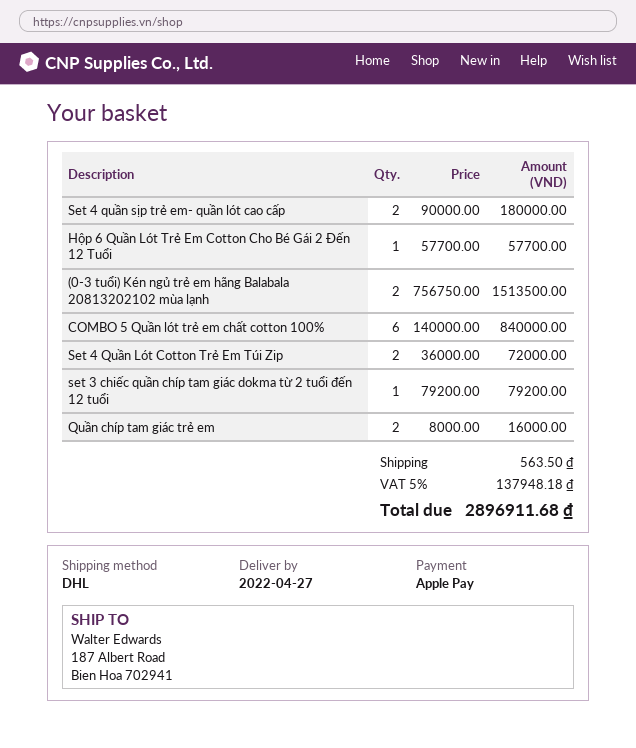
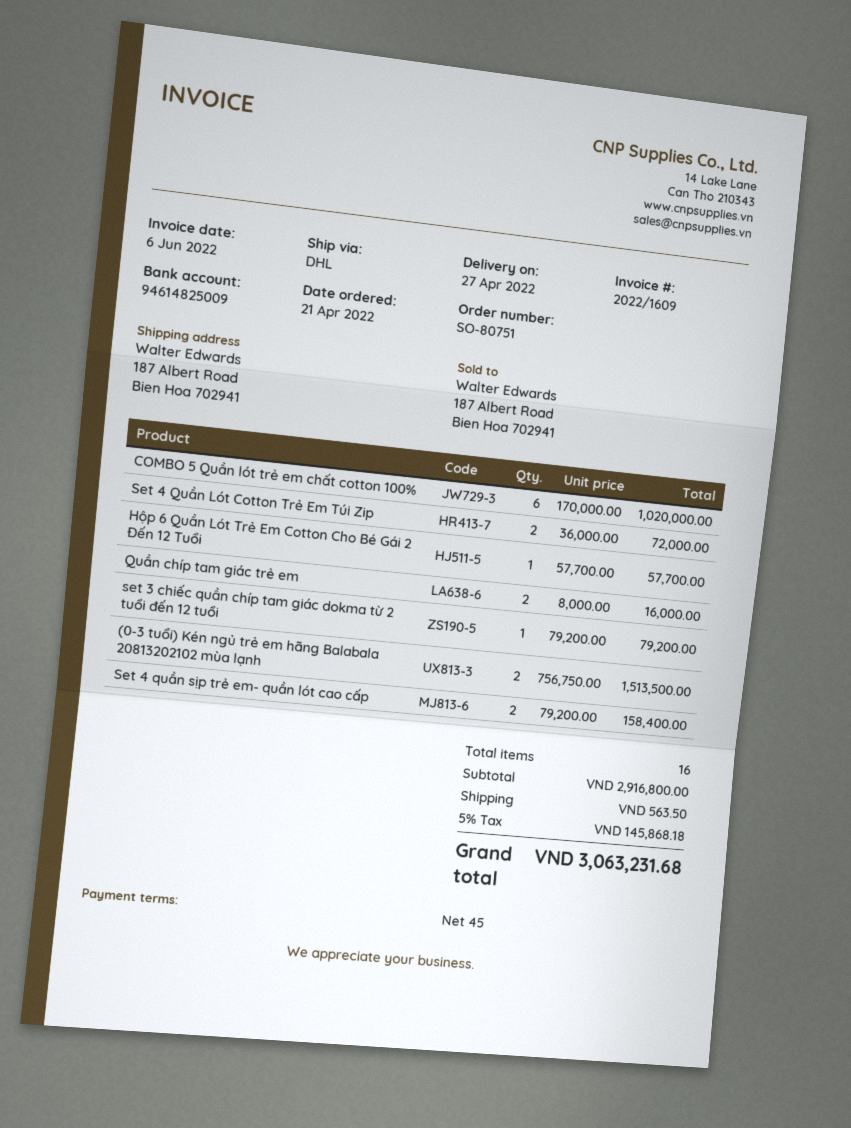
Set 4 quần sịp trẻ em- quần lót cao cấp: 2 x 90000.00 = 180000.00 -> 2 x 79200.00 = 158400.00
COMBO 5 Quần lót trẻ em chất cotton 100%: 6 x 140000.00 = 840000.00 -> 6 x 170000.00 = 1020000.00
tax: 5% = 137948.18 -> 5% = 145868.18
total: 2896911.68 -> 3063231.68

